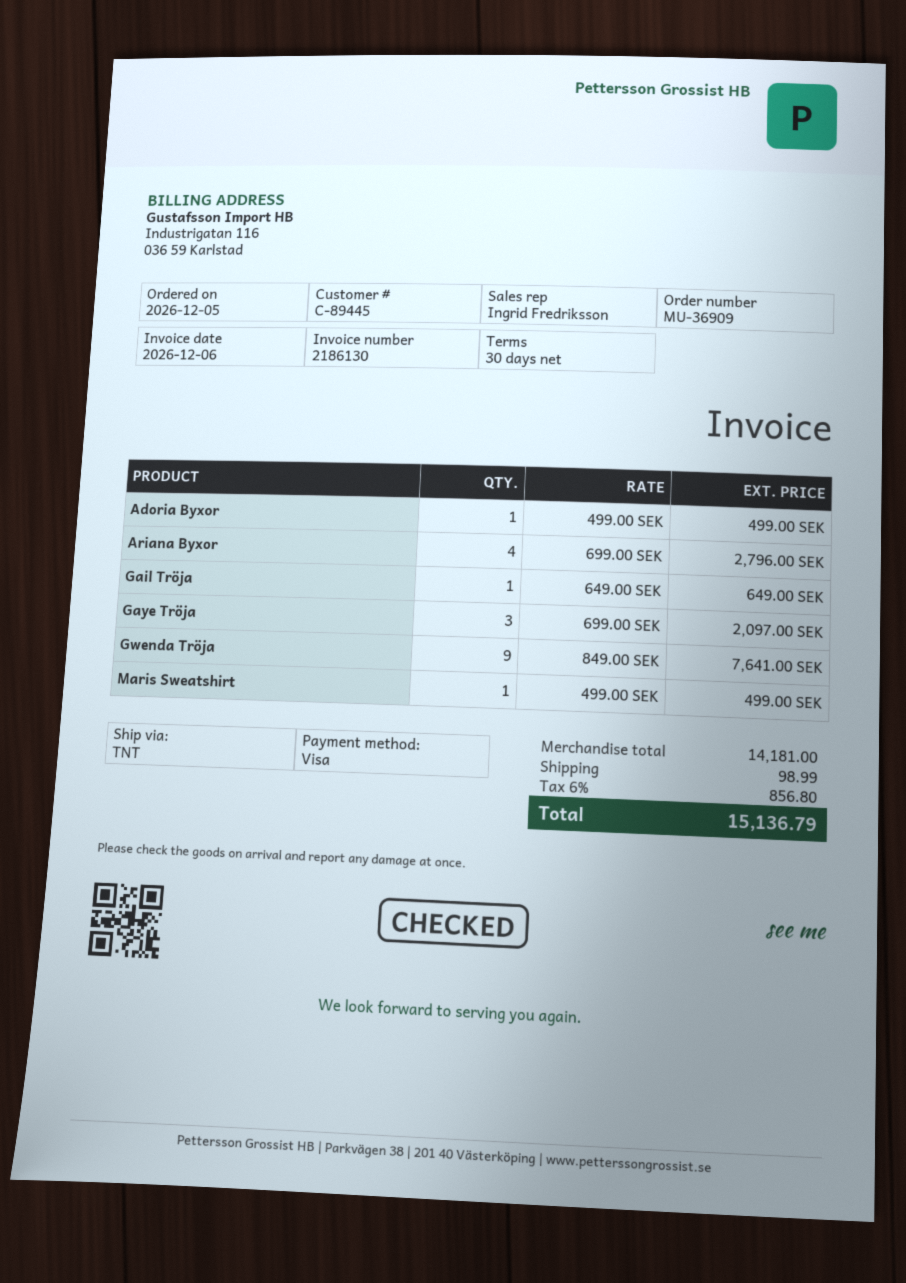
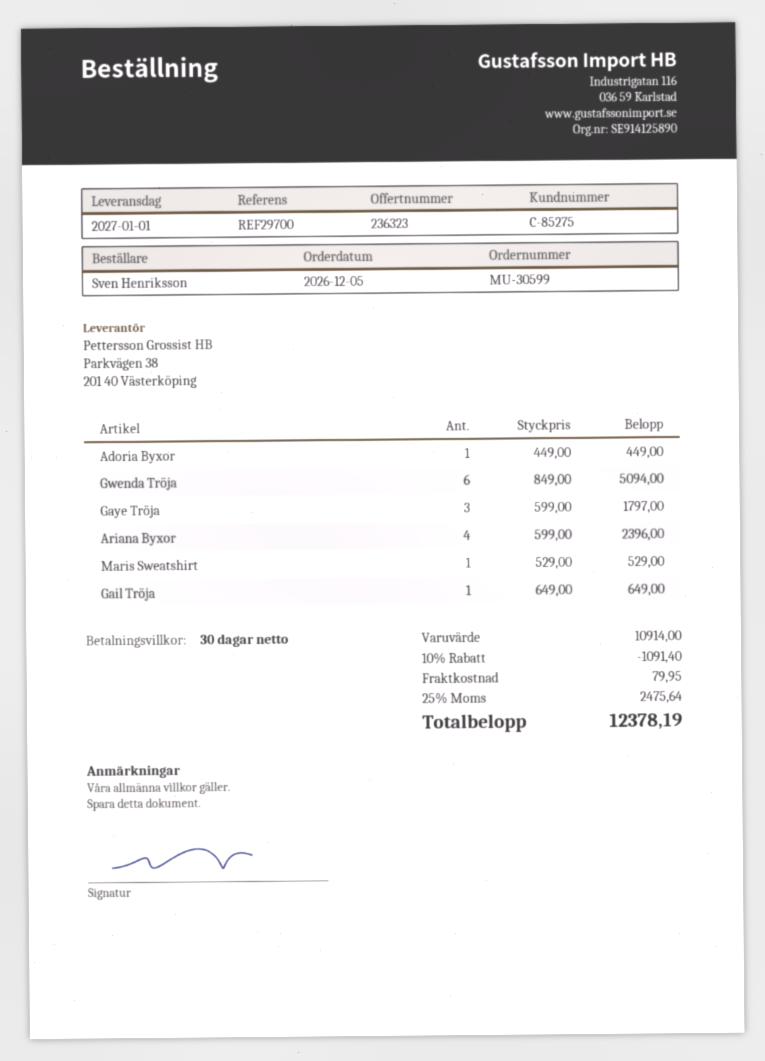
order number: MU-36909 -> MU-30599
customer number: C-89445 -> C-85275
Adoria Byxor: 1 x 499.00 = 499.00 -> 1 x 449.00 = 449.00
Ariana Byxor: 4 x 699.00 = 2796.00 -> 4 x 599.00 = 2396.00
Gaye Tröja: 3 x 699.00 = 2097.00 -> 3 x 599.00 = 1797.00
Gwenda Tröja: 9 x 849.00 = 7641.00 -> 6 x 849.00 = 5094.00
Maris Sweatshirt: 1 x 499.00 = 499.00 -> 1 x 529.00 = 529.00
subtotal: 14181.00 -> 10914.00
discount: none -> 10% = 1091.40
shipping: 98.99 -> 79.95
tax: 6% = 856.80 -> 25% = 2475.64
total: 15136.79 -> 12378.19

